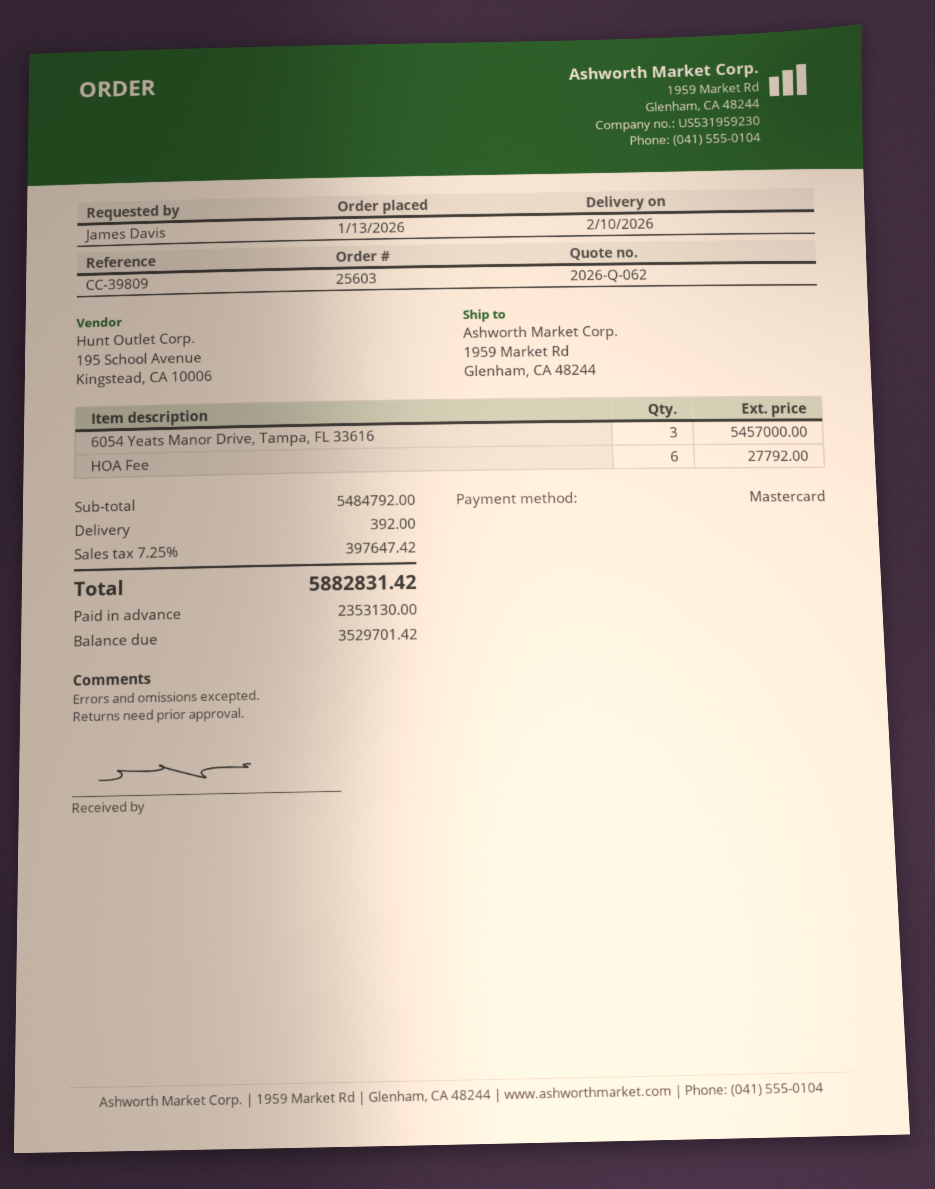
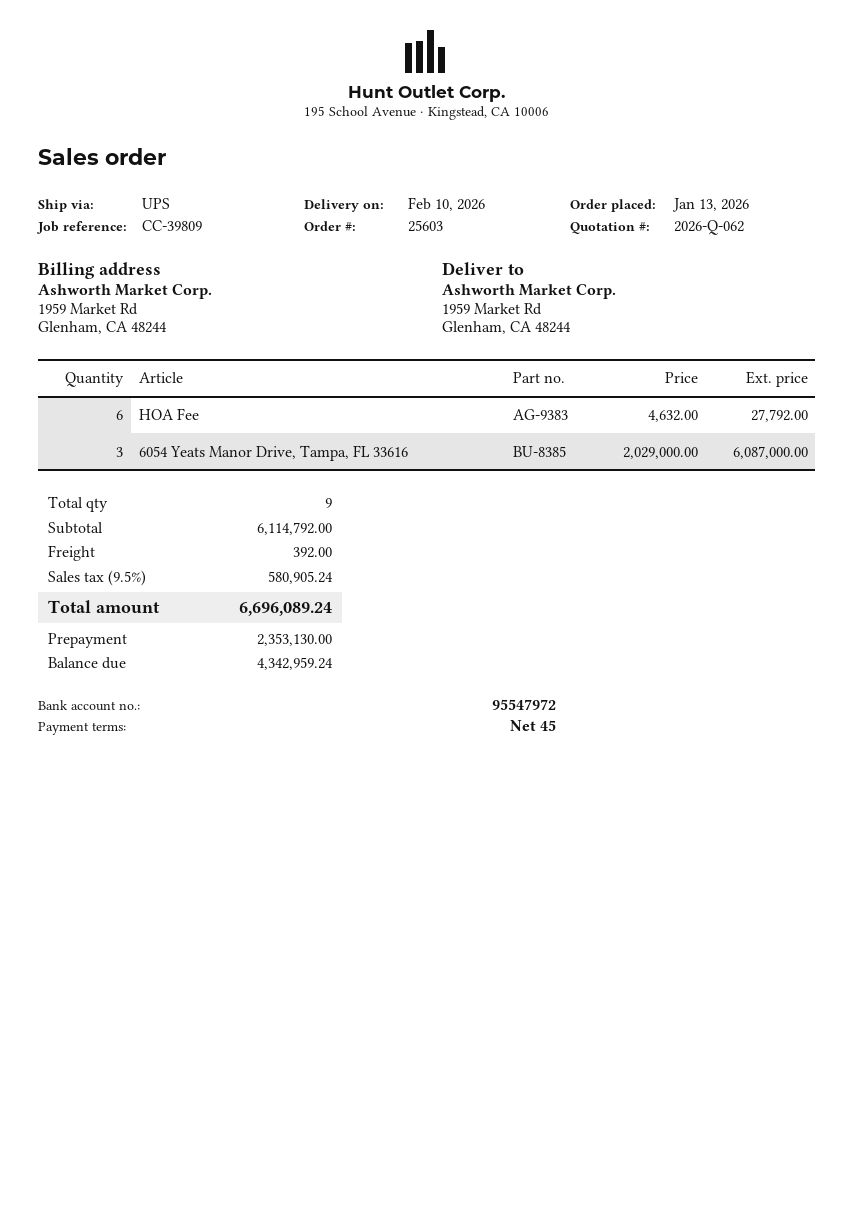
6054 Yeats Manor Drive, Tampa, FL 33616: 3 for 5457000.00 -> 3 for 6087000.00
subtotal: 5484792.00 -> 6114792.00
tax: 7.25% = 397647.42 -> 9.5% = 580905.24
total: 5882831.42 -> 6696089.24
balance: 3529701.42 -> 4342959.24

